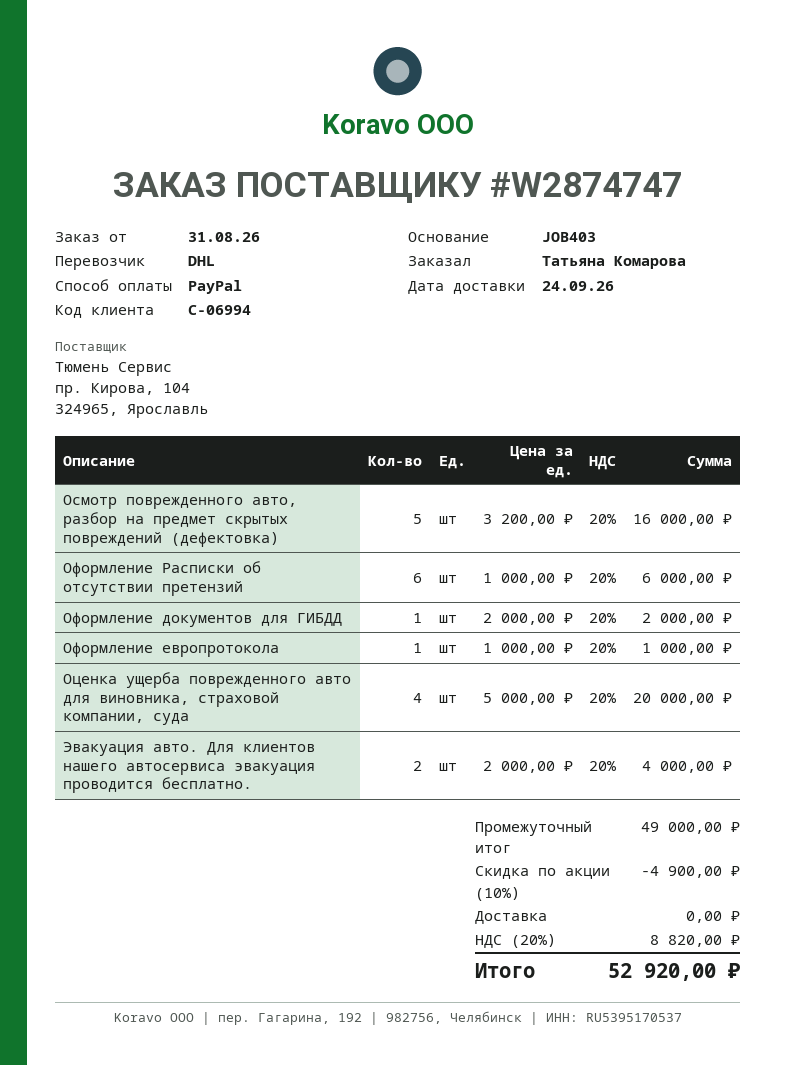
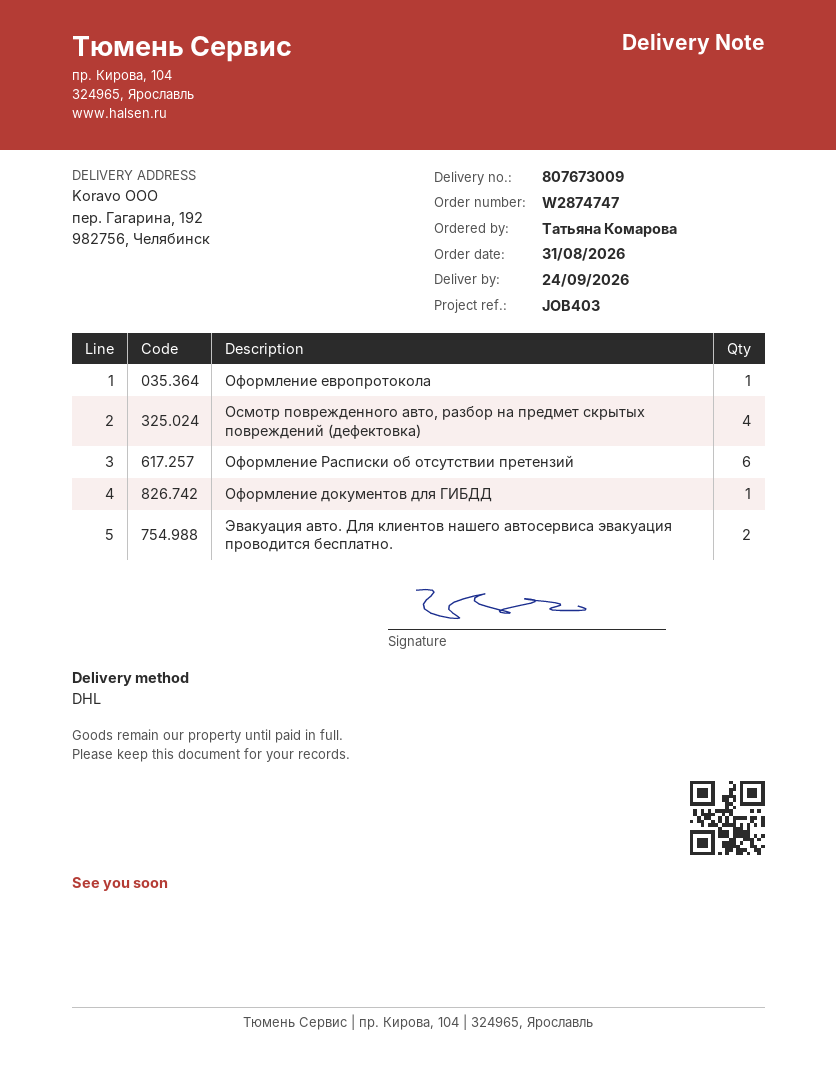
Осмотр поврежденного авто, разбор на предмет скрытых повреждений (дефектовка): 5 -> 4
Оценка ущерба поврежденного авто для виновника, страховой компании, суда: 4 -> none

